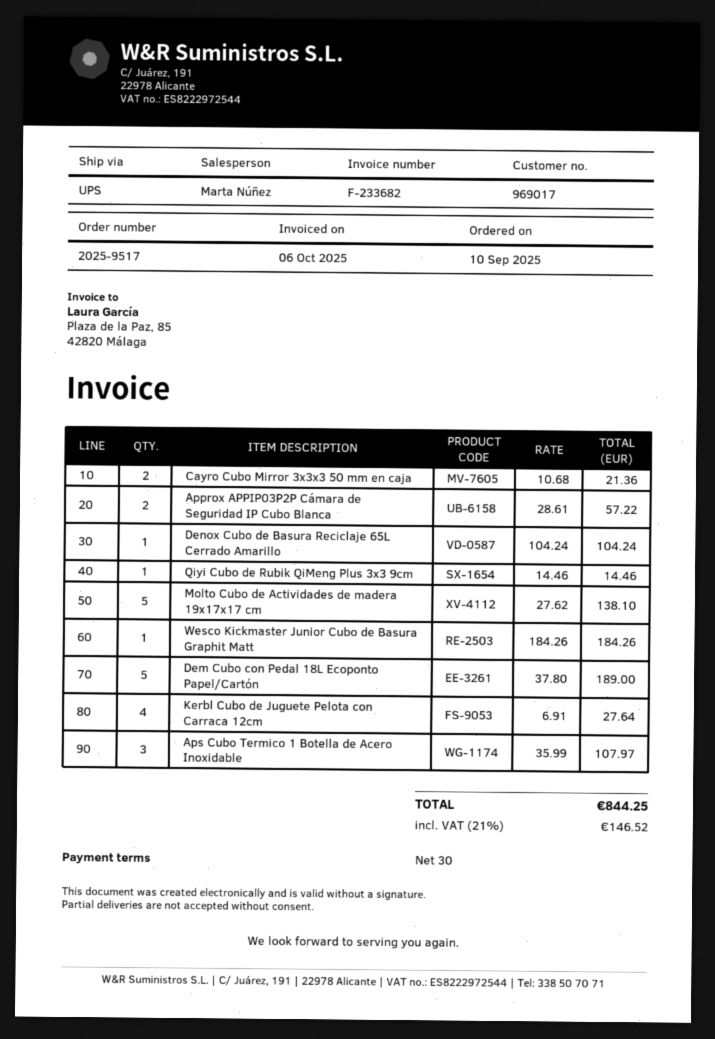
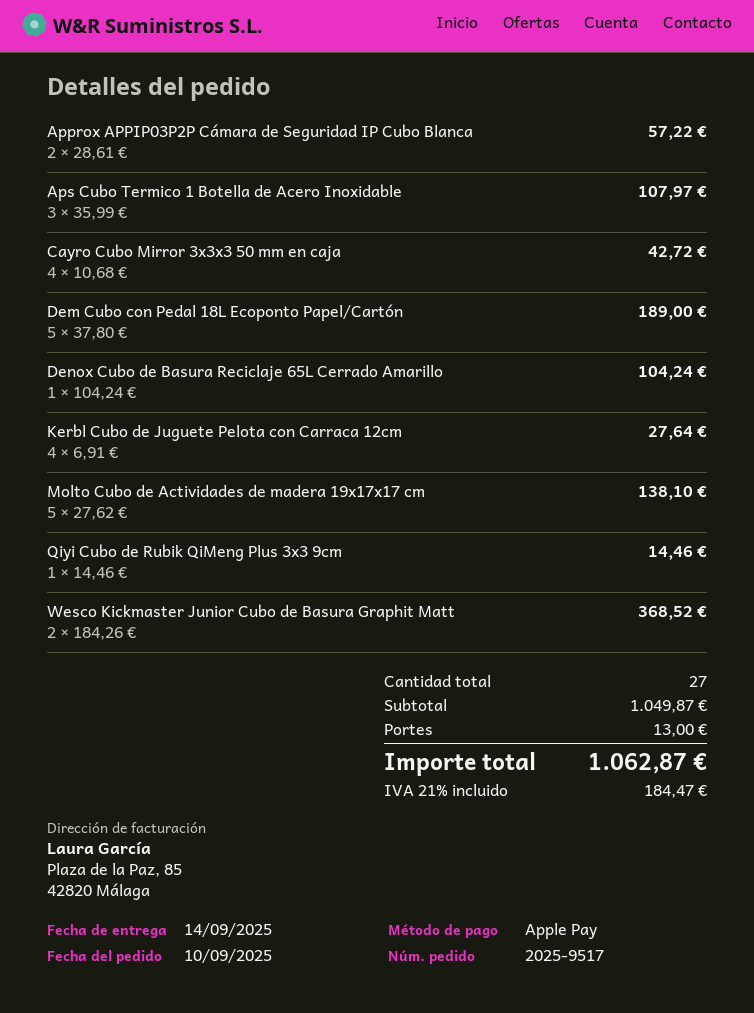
Cayro Cubo Mirror 3x3x3 50 mm en caja: 2 x 10.68 = 21.36 -> 4 x 10.68 = 42.72
Wesco Kickmaster Junior Cubo de Basura Graphit Matt: 1 x 184.26 = 184.26 -> 2 x 184.26 = 368.52
shipping: none -> 13.00
tax: 21% = 146.52 -> 21% = 184.47
total: 844.25 -> 1062.87

